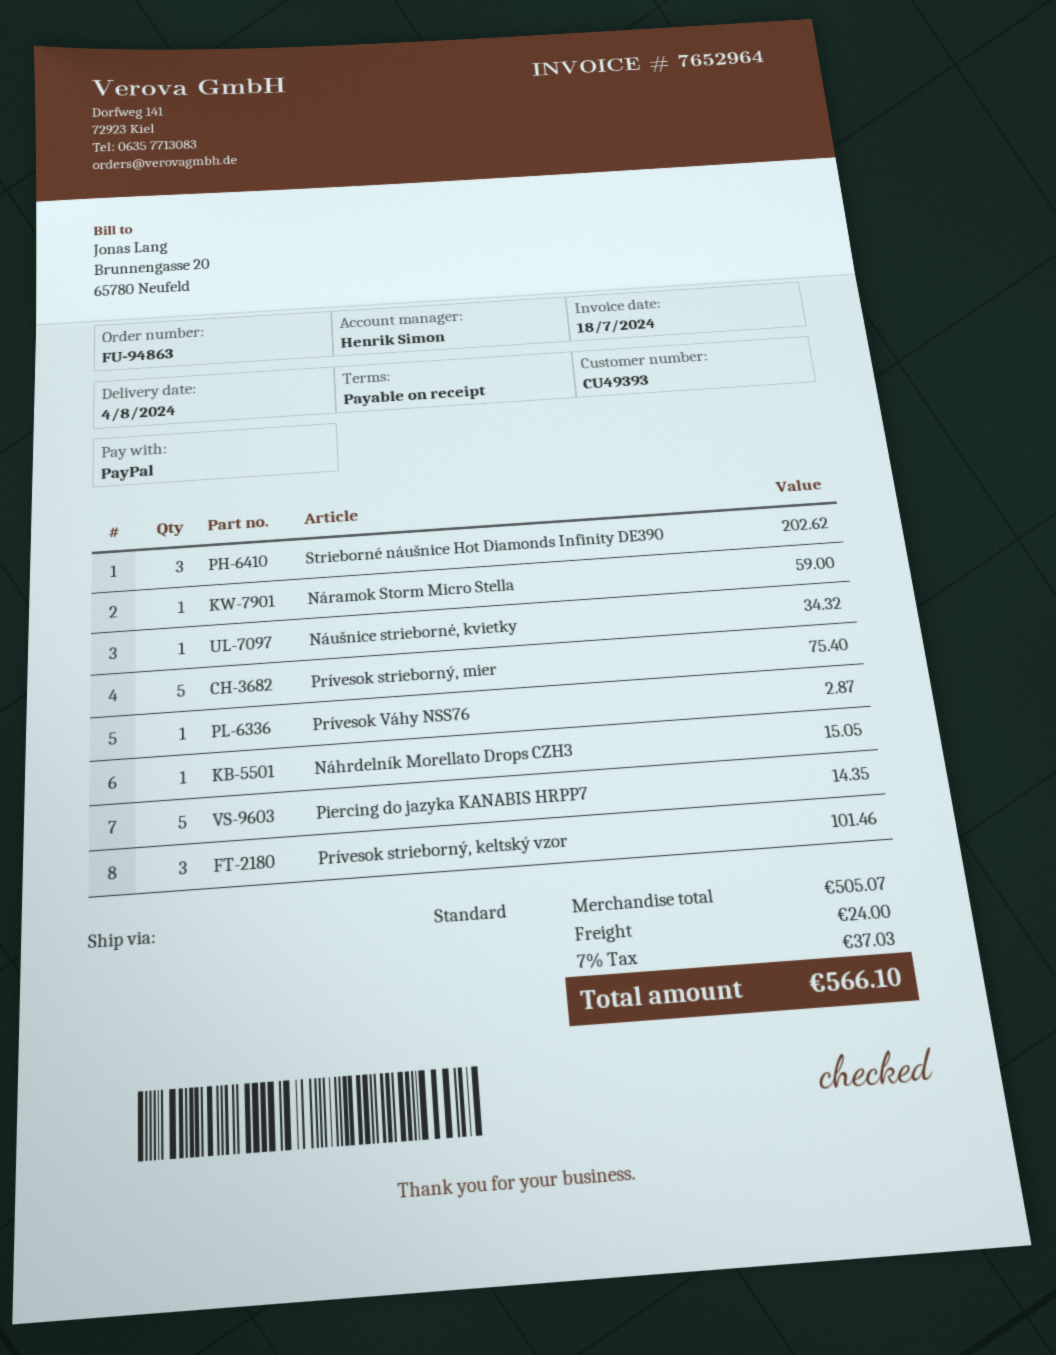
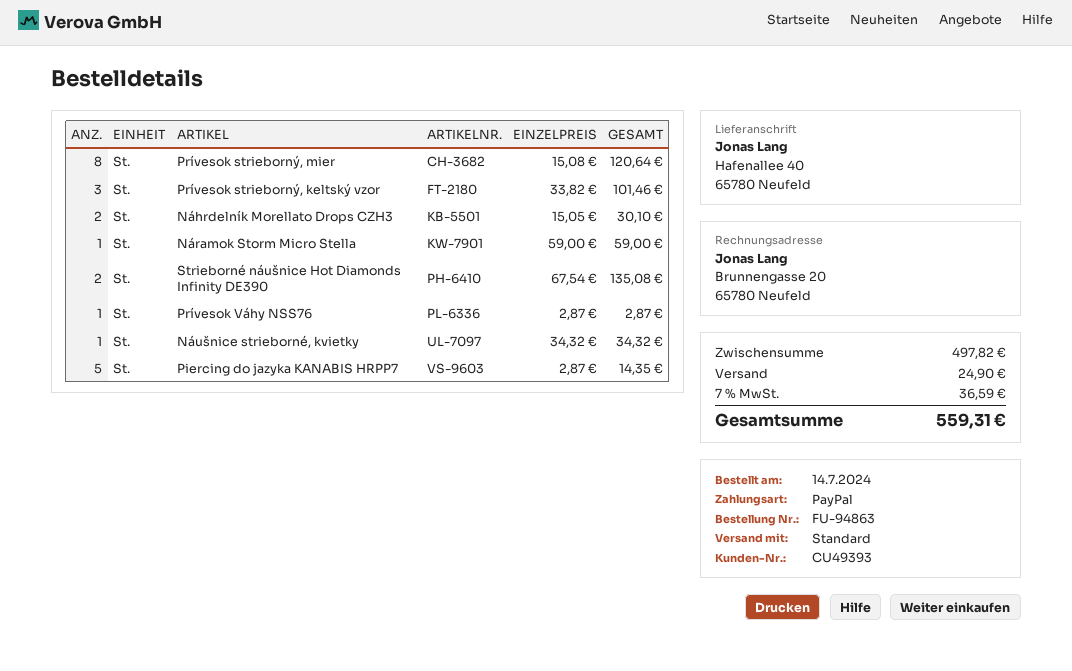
Strieborné náušnice Hot Diamonds Infinity DE390: 3 for 202.62 -> 2 for 135.08
Prívesok strieborný, mier: 5 for 75.40 -> 8 for 120.64
Náhrdelník Morellato Drops CZH3: 1 for 15.05 -> 2 for 30.10
subtotal: 505.07 -> 497.82
shipping: 24.00 -> 24.90
tax: 7% = 37.03 -> 7% = 36.59
total: 566.10 -> 559.31

